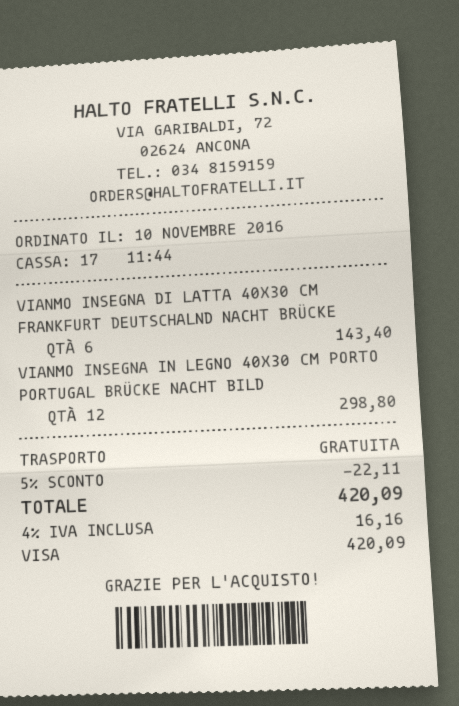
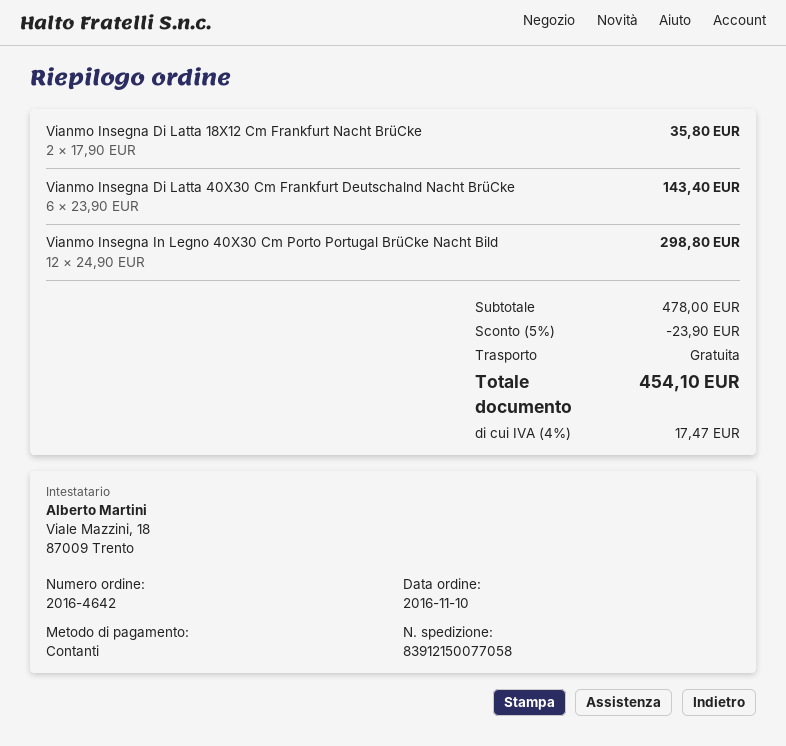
payment method: Visa -> cash
Vianmo Insegna Di Latta 18X12 Cm Frankfurt Nacht BrüCke: none -> 2 for 35.80
discount: 5% = 22.11 -> 5% = 23.90
tax: 4% = 16.16 -> 4% = 17.47
total: 420.09 -> 454.10

